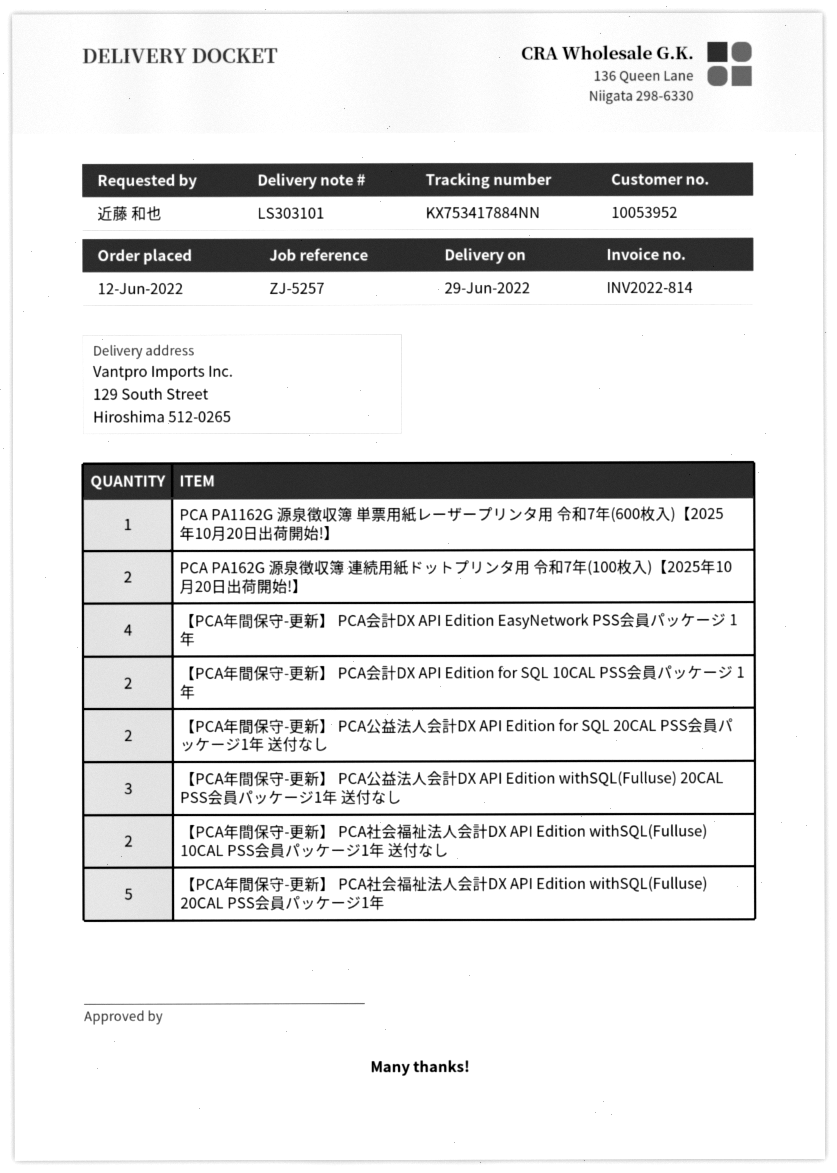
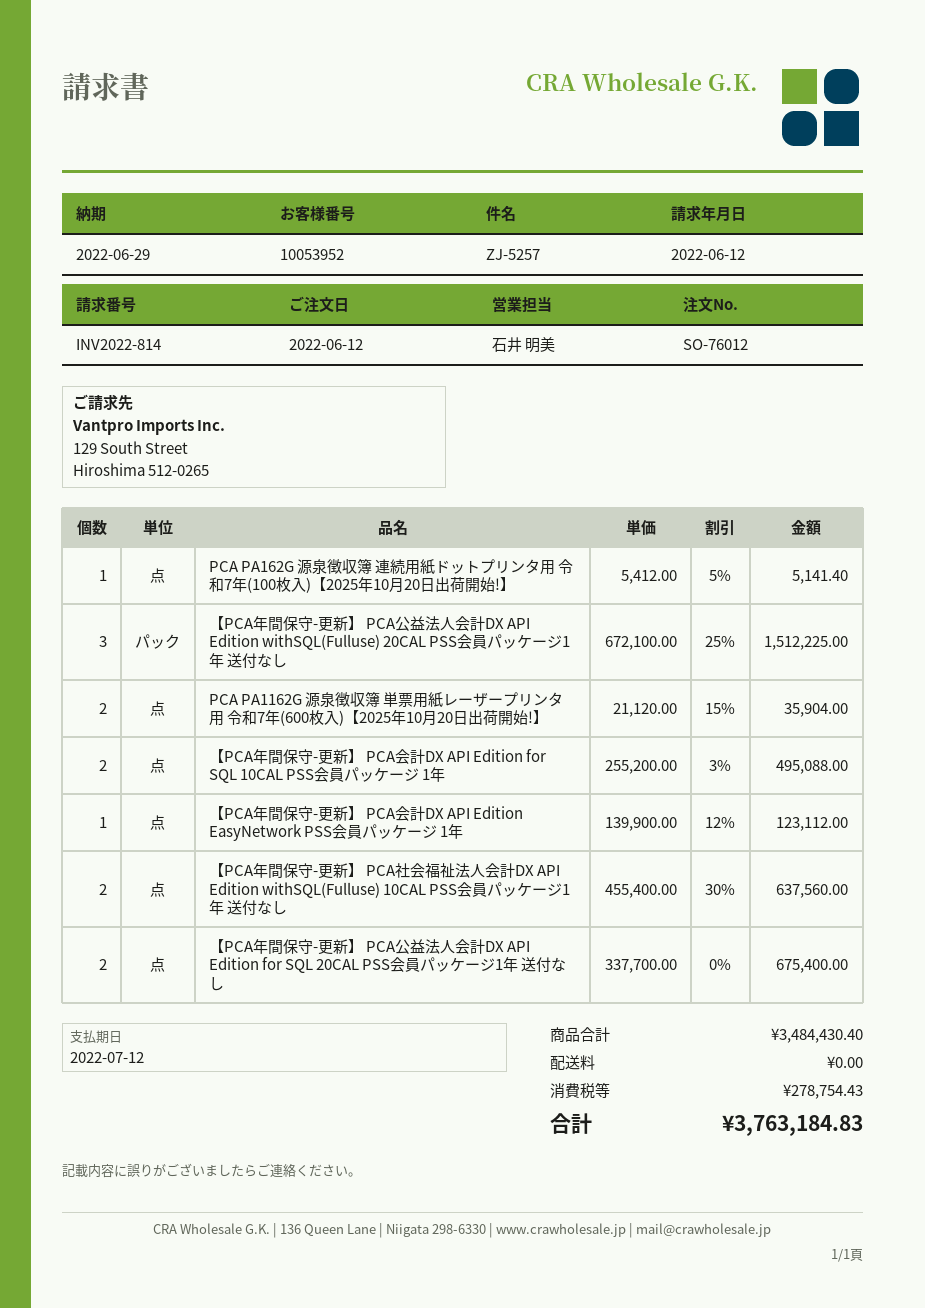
PCA PA1162G 源泉徴収簿 単票用紙レーザープリンタ用 令和7年(600枚入)【2025年10月20日出荷開始!】: 1 -> 2
PCA PA162G 源泉徴収簿 連続用紙ドットプリンタ用 令和7年(100枚入)【2025年10月20日出荷開始!】: 2 -> 1
【PCA年間保守-更新】 PCA会計DX API Edition EasyNetwork PSS会員パッケージ 1年: 4 -> 1
【PCA年間保守-更新】 PCA社会福祉法人会計DX API Edition withSQL(Fulluse) 20CAL PSS会員パッケージ1年: 5 -> none

